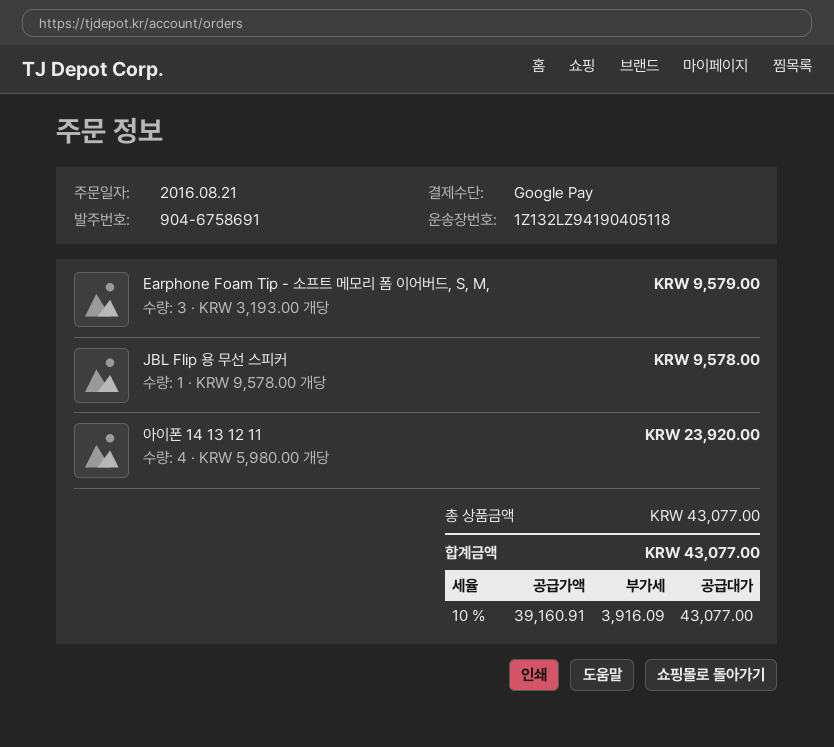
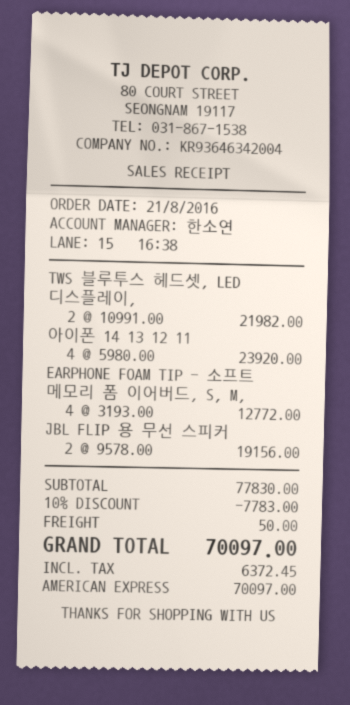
payment method: Google Pay -> American Express
Earphone Foam Tip - 소프트 메모리 폼 이어버드, S, M,: 3 x 3193.00 = 9579.00 -> 4 x 3193.00 = 12772.00
JBL Flip 용 무선 스피커: 1 x 9578.00 = 9578.00 -> 2 x 9578.00 = 19156.00
TWS 블루투스 헤드셋, LED 디스플레이,: none -> 2 x 10991.00 = 21982.00
subtotal: 43077.00 -> 77830.00
discount: none -> 10% = 7783.00
shipping: none -> 50.00
tax: 3916.09 -> 6372.45
total: 43077.00 -> 70097.00

